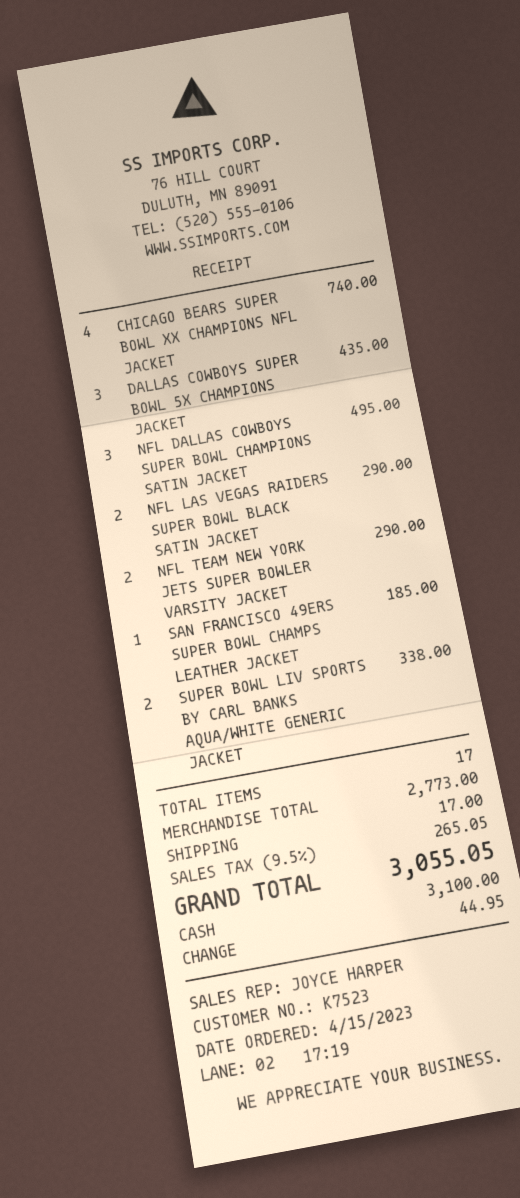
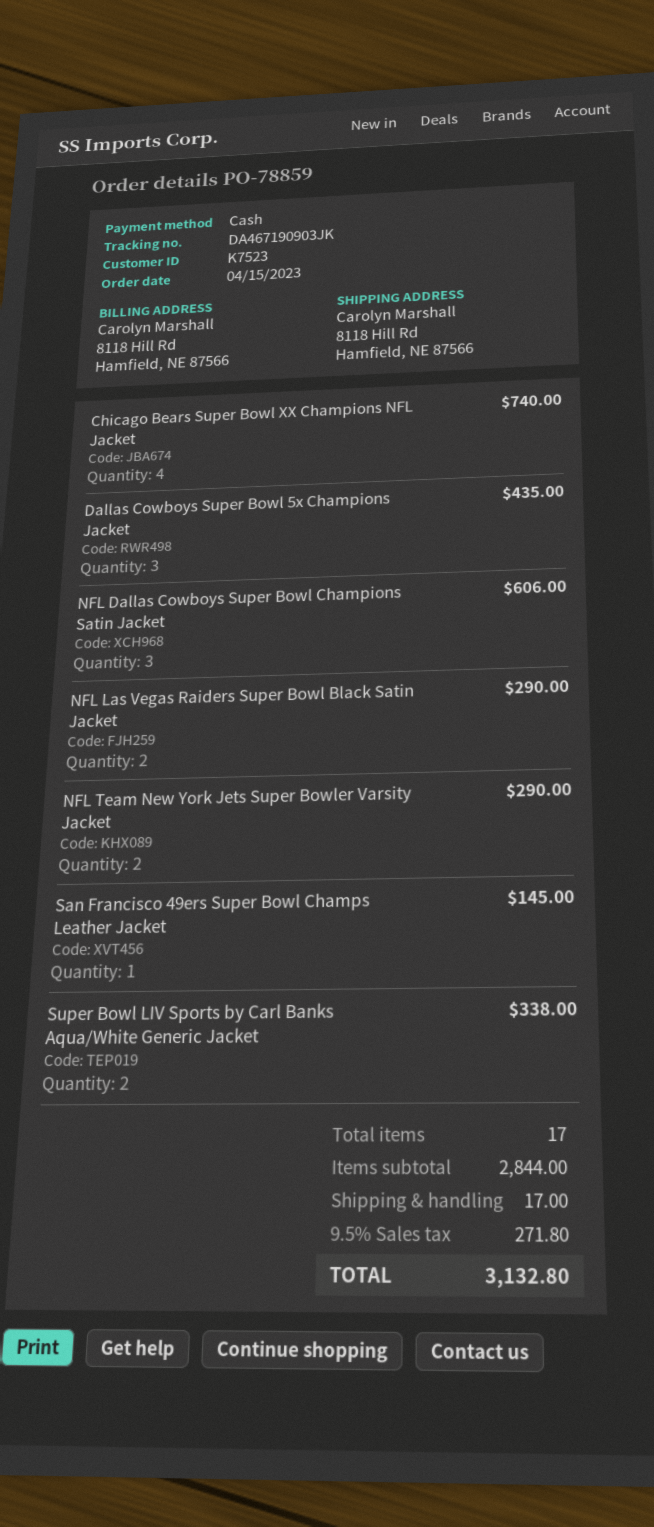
NFL DALLAS COWBOYS SUPER BOWL CHAMPIONS SATIN JACKET: 3 for 495.00 -> 3 for 606.00
SAN FRANCISCO 49ERS SUPER BOWL CHAMPS LEATHER JACKET: 1 for 185.00 -> 1 for 145.00
subtotal: 2773.00 -> 2844.00
tax: 9.5% = 265.05 -> 9.5% = 271.80
total: 3055.05 -> 3132.80

